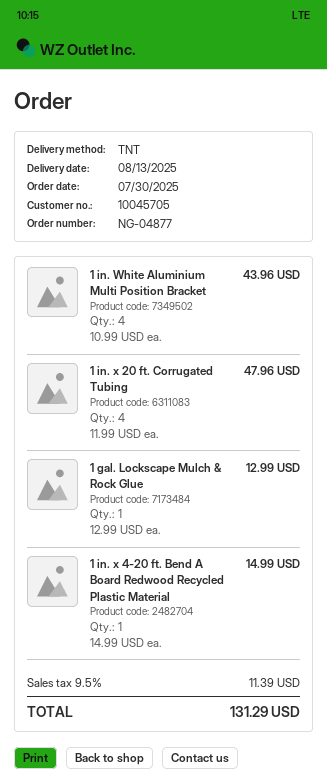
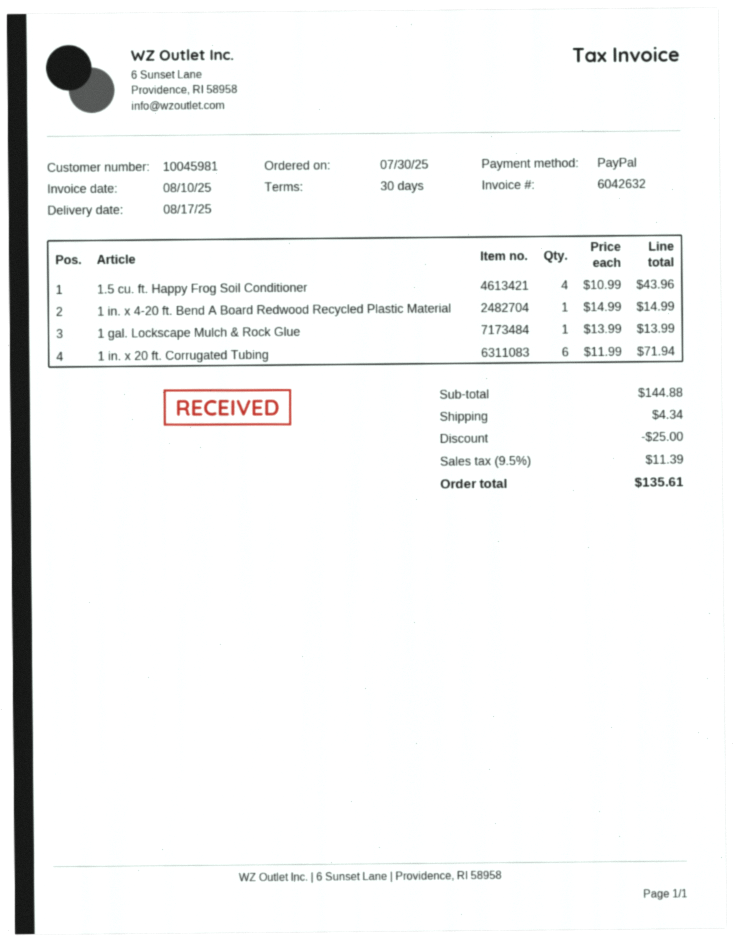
delivery date: 2025-08-13 -> 2025-08-17
customer number: 10045705 -> 10045981
1 in. White Aluminium Multi Position Bracket: 4 x 10.99 = 43.96 -> none
1 in. x 20 ft. Corrugated Tubing: 4 x 11.99 = 47.96 -> 6 x 11.99 = 71.94
1 gal. Lockscape Mulch & Rock Glue: 1 x 12.99 = 12.99 -> 1 x 13.99 = 13.99
1.5 cu. ft. Happy Frog Soil Conditioner: none -> 4 x 10.99 = 43.96
discount: none -> 25.00
shipping: none -> 4.34
total: 131.29 -> 135.61

